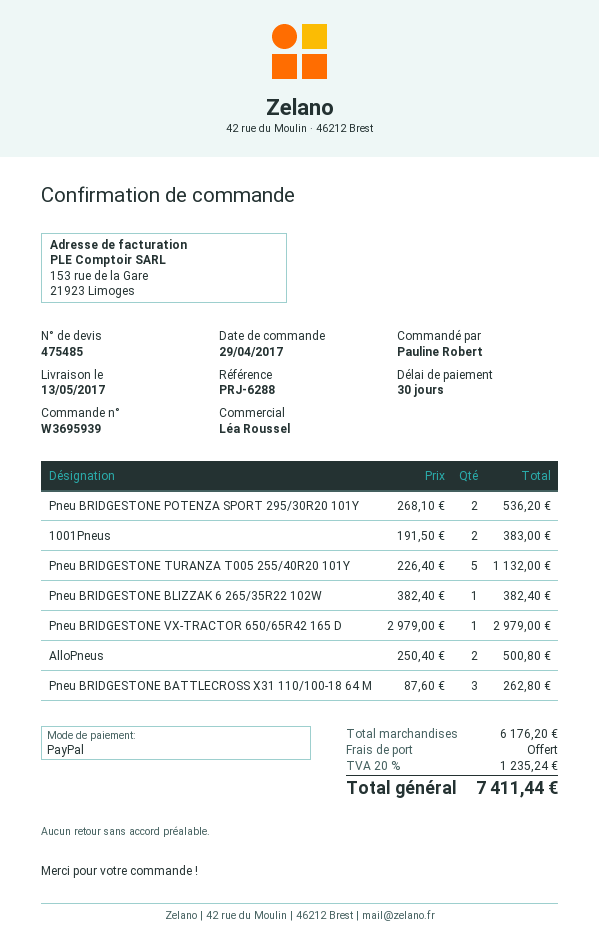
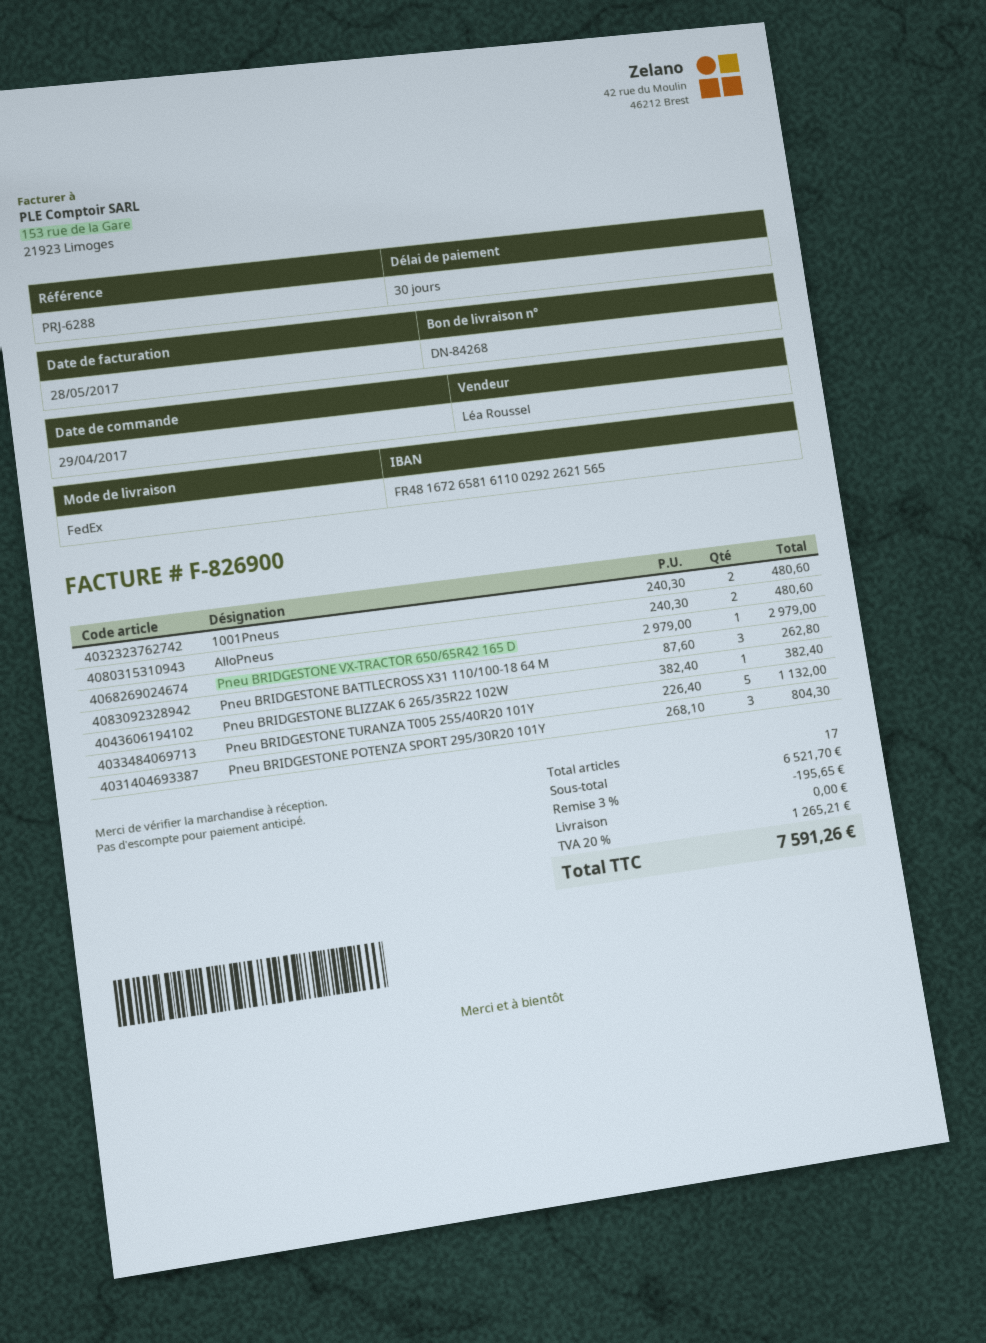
Pneu BRIDGESTONE POTENZA SPORT 295/30R20 101Y: 2 x 268.10 = 536.20 -> 3 x 268.10 = 804.30
1001Pneus: 2 x 191.50 = 383.00 -> 2 x 240.30 = 480.60
AlloPneus: 2 x 250.40 = 500.80 -> 2 x 240.30 = 480.60
subtotal: 6176.20 -> 6521.70
discount: none -> 3% = 195.65
tax: 20% = 1235.24 -> 20% = 1265.21
total: 7411.44 -> 7591.26

